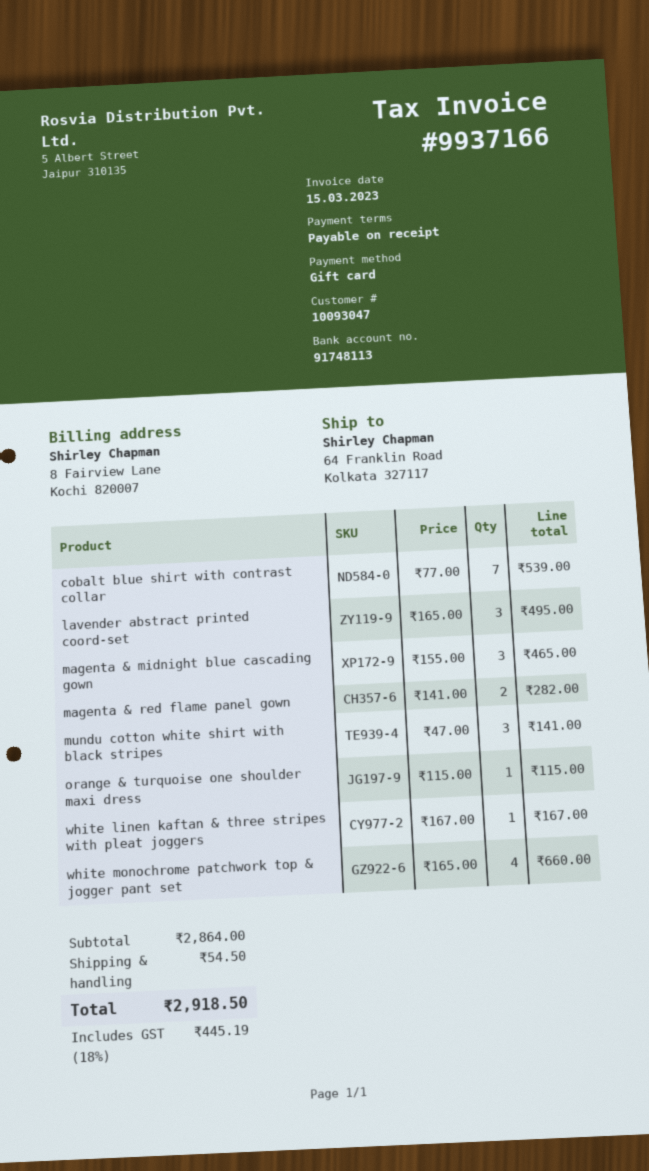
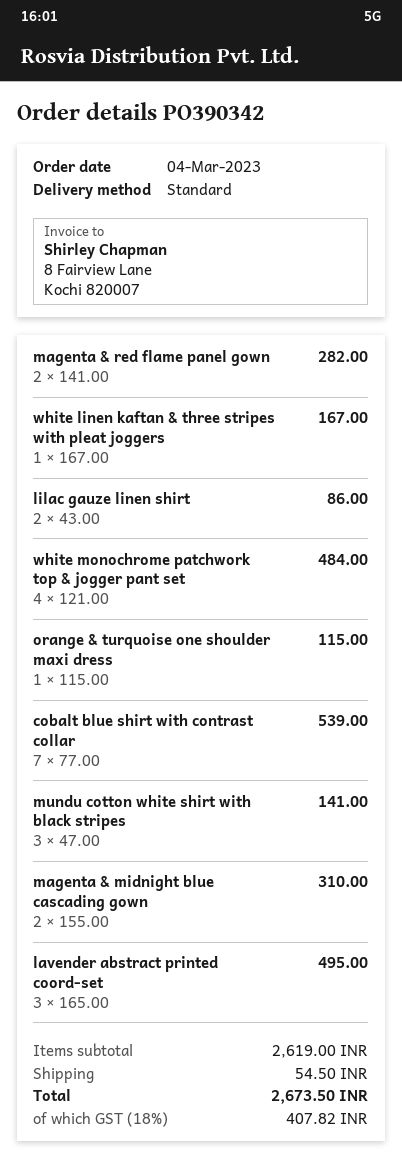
magenta & midnight blue cascading gown: 3 x 155.00 = 465.00 -> 2 x 155.00 = 310.00
white monochrome patchwork top & jogger pant set: 4 x 165.00 = 660.00 -> 4 x 121.00 = 484.00
lilac gauze linen shirt: none -> 2 x 43.00 = 86.00
subtotal: 2864.00 -> 2619.00
tax: 18% = 445.19 -> 18% = 407.82
total: 2918.50 -> 2673.50

